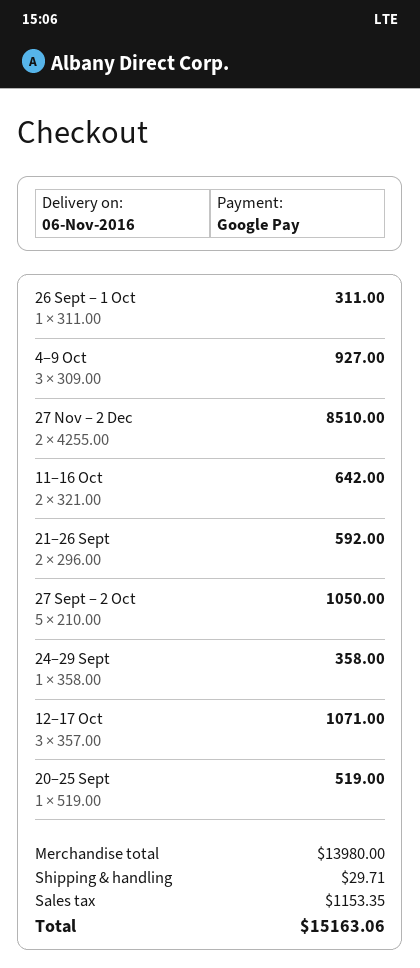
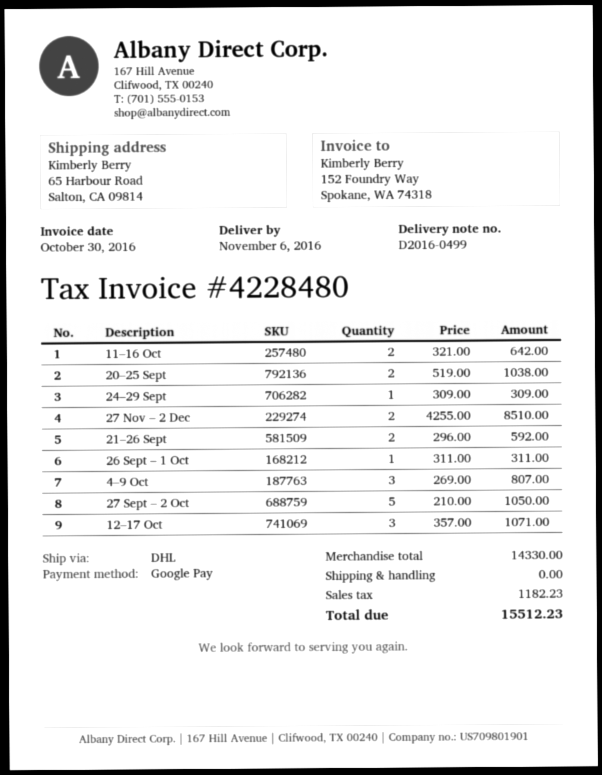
4–9 Oct: 3 x 309.00 = 927.00 -> 3 x 269.00 = 807.00
24–29 Sept: 1 x 358.00 = 358.00 -> 1 x 309.00 = 309.00
20–25 Sept: 1 x 519.00 = 519.00 -> 2 x 519.00 = 1038.00
subtotal: 13980.00 -> 14330.00
shipping: 29.71 -> 0.00
tax: 1153.35 -> 1182.23
total: 15163.06 -> 15512.23

